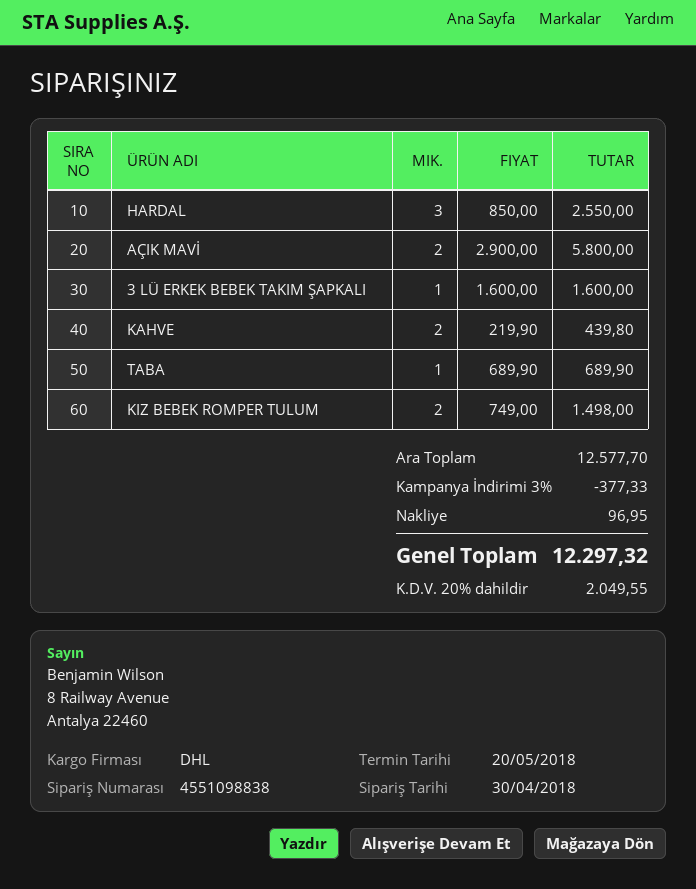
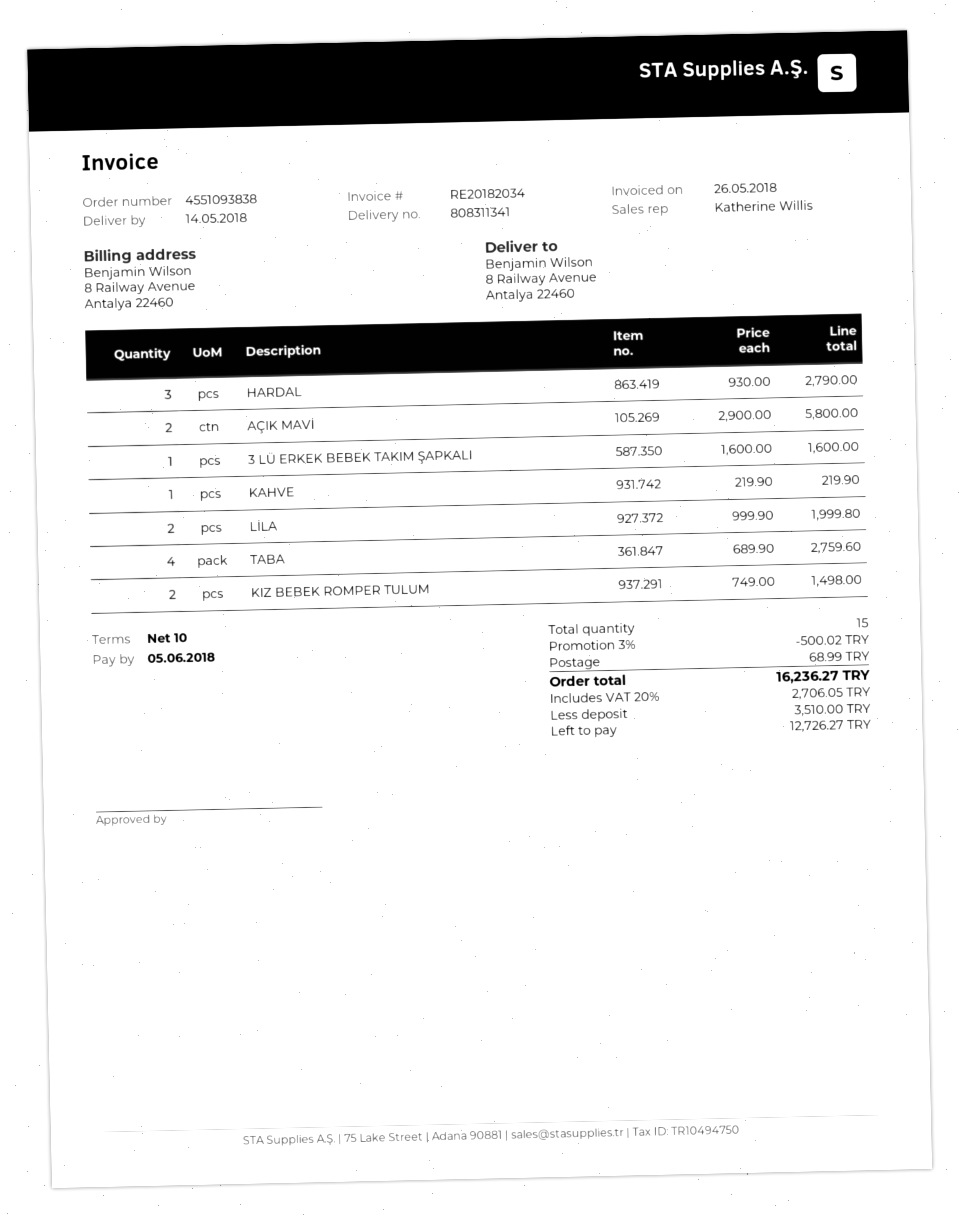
order number: 4551098838 -> 4551093838
delivery date: 2018-05-20 -> 2018-05-14
HARDAL: 3 x 850.00 = 2550.00 -> 3 x 930.00 = 2790.00
KAHVE: 2 x 219.90 = 439.80 -> 1 x 219.90 = 219.90
TABA: 1 x 689.90 = 689.90 -> 4 x 689.90 = 2759.60
LİLA: none -> 2 x 999.90 = 1999.80
discount: 3% = 377.33 -> 3% = 500.02
shipping: 96.95 -> 68.99
tax: 20% = 2049.55 -> 20% = 2706.05
total: 12297.32 -> 16236.27

